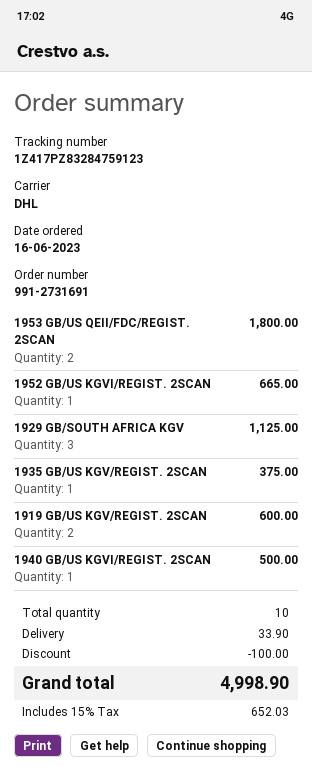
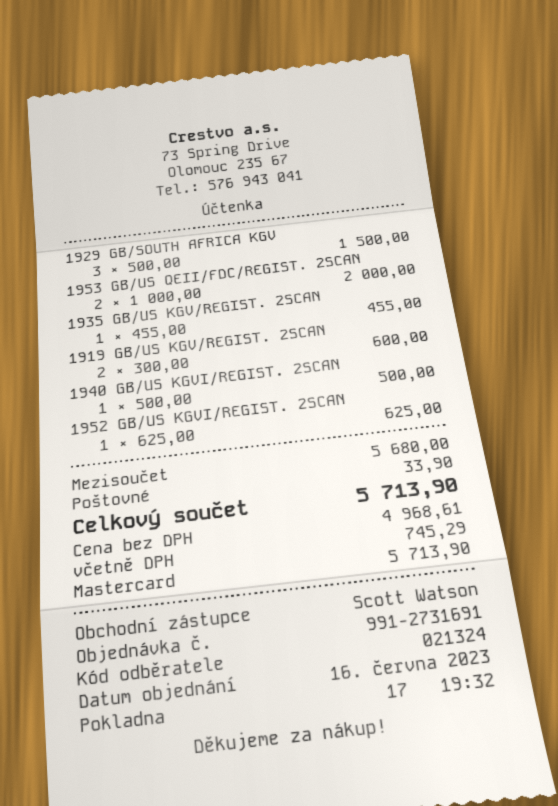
1953 GB/US QEII/FDC/REGIST. 2SCAN: 2 for 1800.00 -> 2 for 2000.00
1952 GB/US KGVI/REGIST. 2SCAN: 1 for 665.00 -> 1 for 625.00
1929 GB/SOUTH AFRICA KGV: 3 for 1125.00 -> 3 for 1500.00
1935 GB/US KGV/REGIST. 2SCAN: 1 for 375.00 -> 1 for 455.00
discount: 100.00 -> none
tax: 652.03 -> 745.29
total: 4998.90 -> 5713.90

